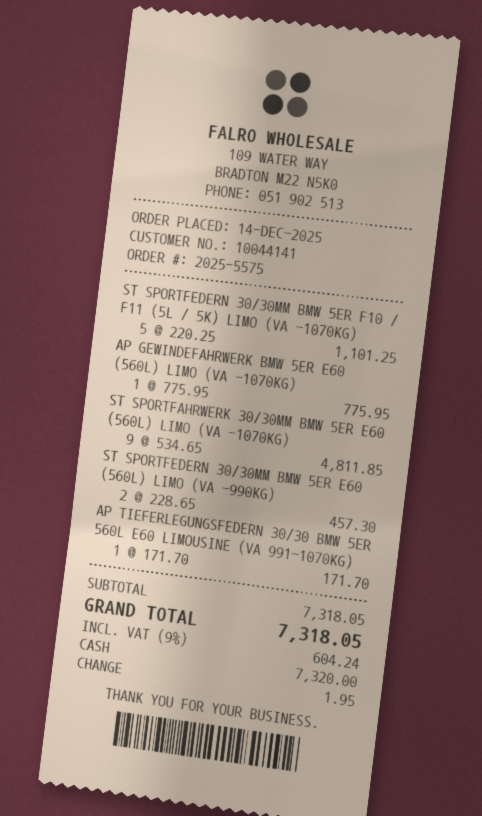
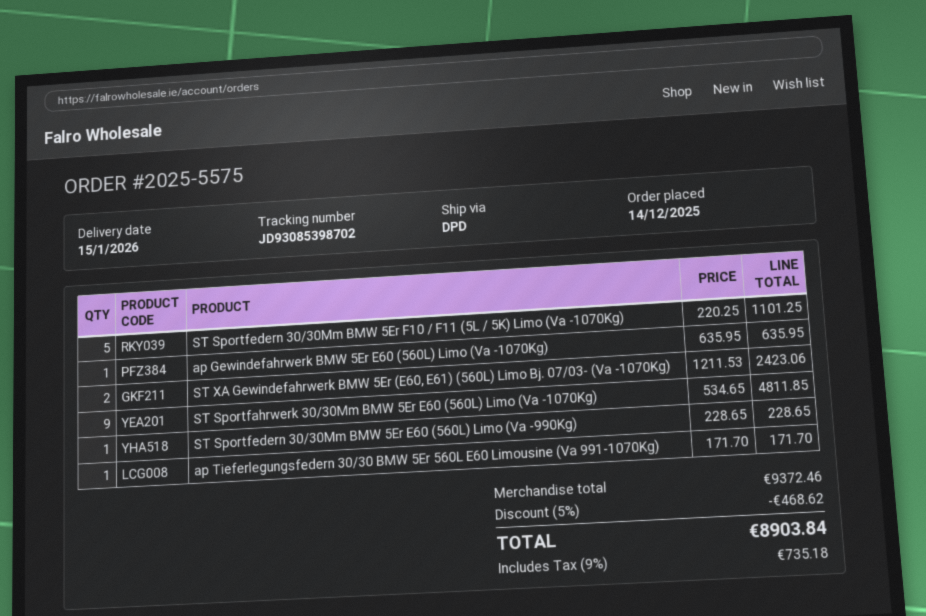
AP GEWINDEFAHRWERK BMW 5ER E60 (560L) LIMO (VA -1070KG): 1 x 775.95 = 775.95 -> 1 x 635.95 = 635.95
ST SPORTFEDERN 30/30MM BMW 5ER E60 (560L) LIMO (VA -990KG): 2 x 228.65 = 457.30 -> 1 x 228.65 = 228.65
ST XA Gewindefahrwerk BMW 5Er (E60, E61) (560L) Limo Bj. 07/03- (Va -1070Kg): none -> 2 x 1211.53 = 2423.06
subtotal: 7318.05 -> 9372.46
discount: none -> 5% = 468.62
tax: 9% = 604.24 -> 9% = 735.18
total: 7318.05 -> 8903.84

